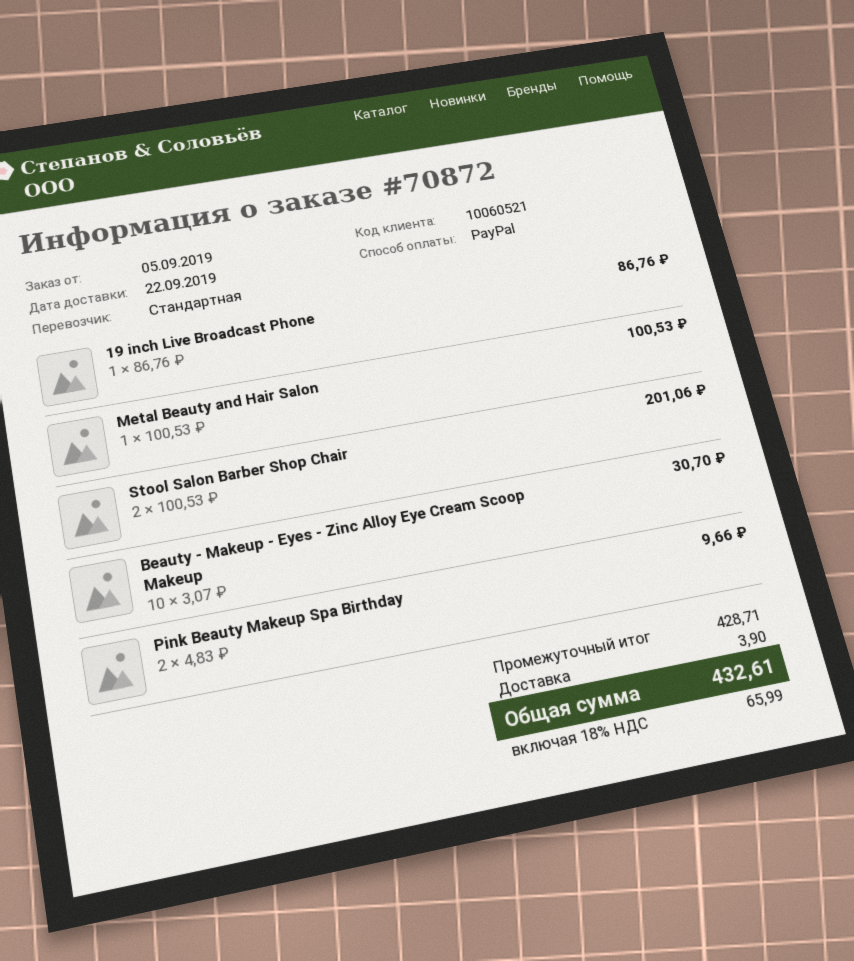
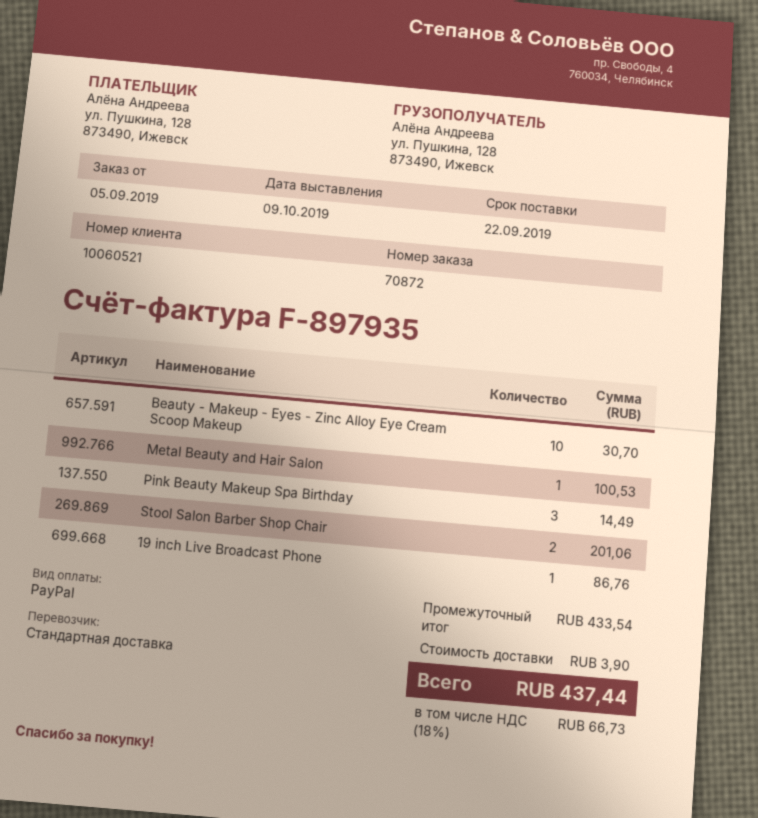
Pink Beauty Makeup Spa Birthday: 2 for 9.66 -> 3 for 14.49
subtotal: 428.71 -> 433.54
tax: 18% = 65.99 -> 18% = 66.73
total: 432.61 -> 437.44

